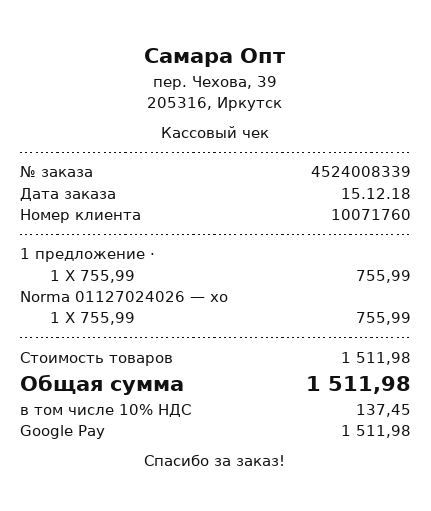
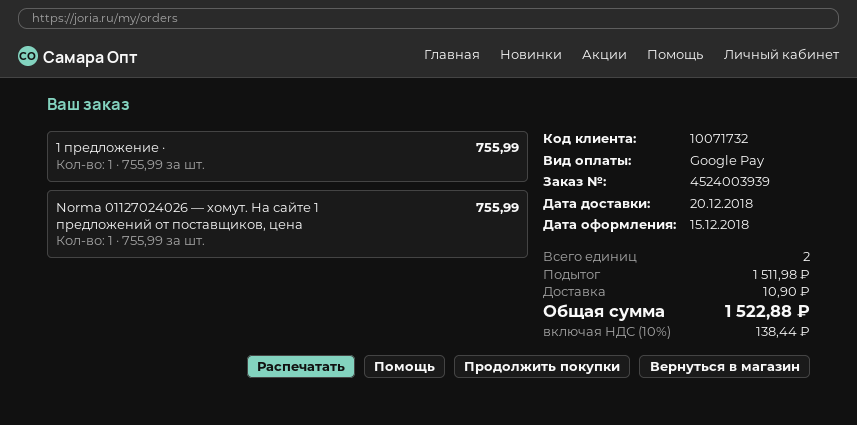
order number: 4524008339 -> 4524003939
customer number: 10071760 -> 10071732
shipping: none -> 10.90
tax: 10% = 137.45 -> 10% = 138.44
total: 1511.98 -> 1522.88

